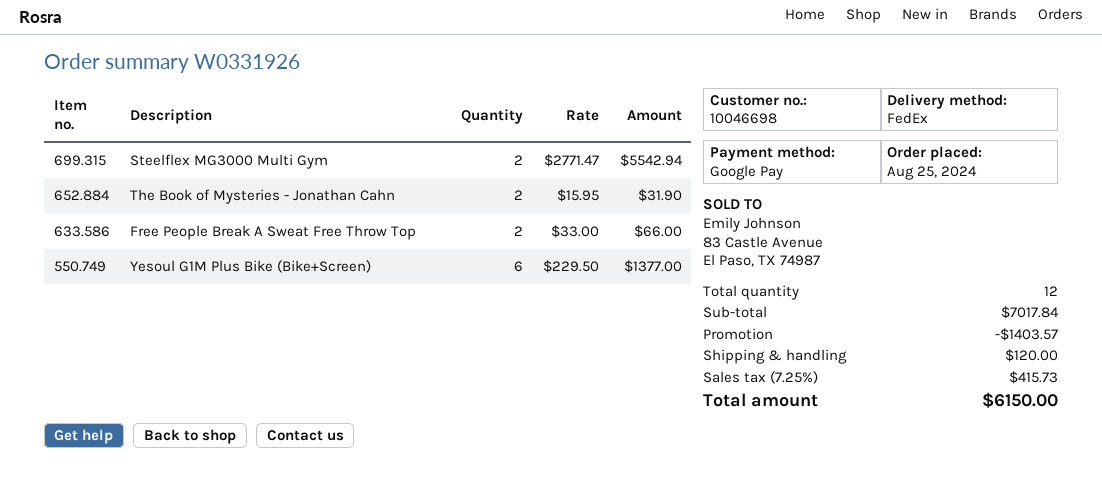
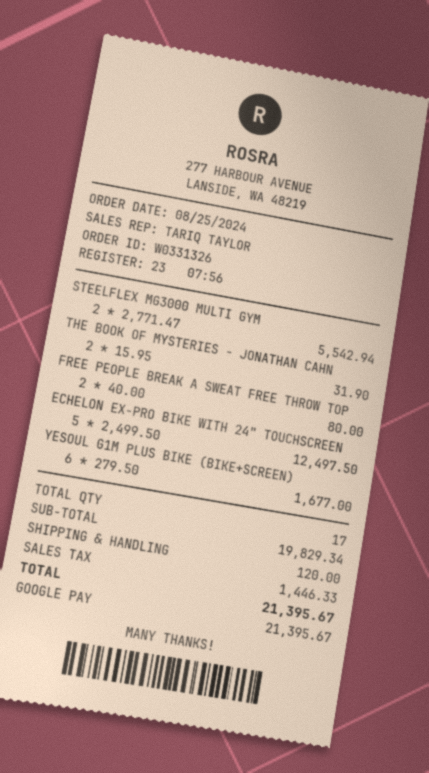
order number: W0331926 -> W0331326
Free People Break A Sweat Free Throw Top: 2 x 33.00 = 66.00 -> 2 x 40.00 = 80.00
Yesoul G1M Plus Bike (Bike+Screen): 6 x 229.50 = 1377.00 -> 6 x 279.50 = 1677.00
ECHELON EX-PRO BIKE WITH 24" TOUCHSCREEN: none -> 5 x 2499.50 = 12497.50
total quantity: 12 -> 17
subtotal: 7017.84 -> 19829.34
discount: 1403.57 -> none
tax: 415.73 -> 1446.33
total: 6150.00 -> 21395.67

